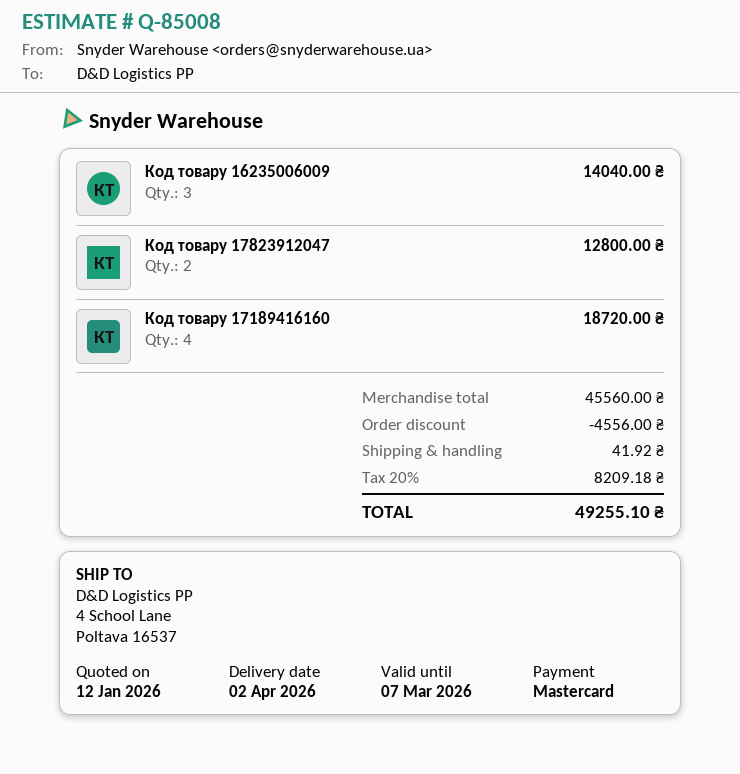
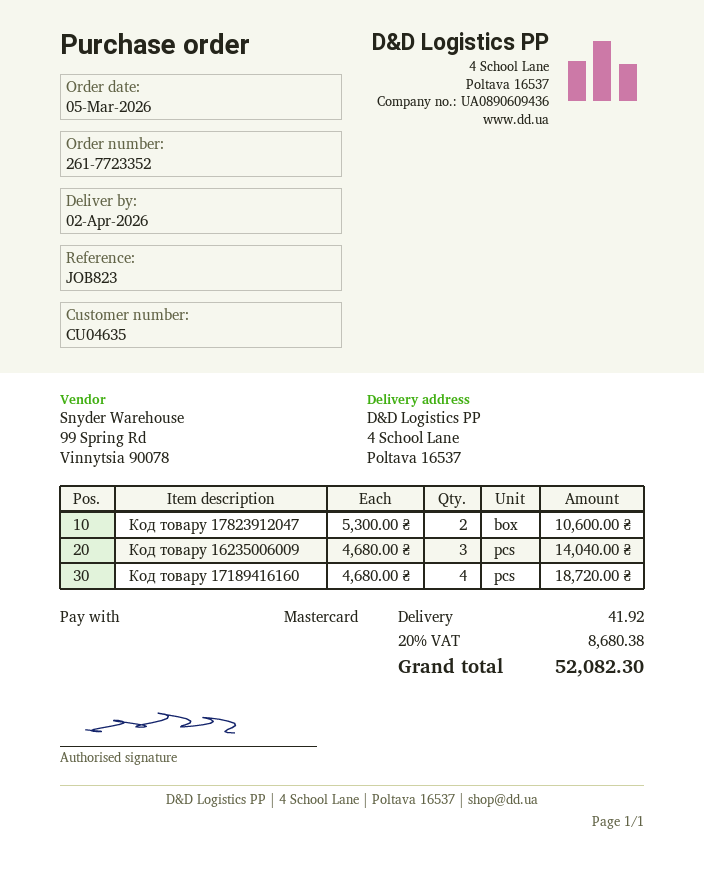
Код товару 17823912047: 2 for 12800.00 -> 2 for 10600.00
discount: 4556.00 -> none
tax: 20% = 8209.18 -> 20% = 8680.38
total: 49255.10 -> 52082.30

